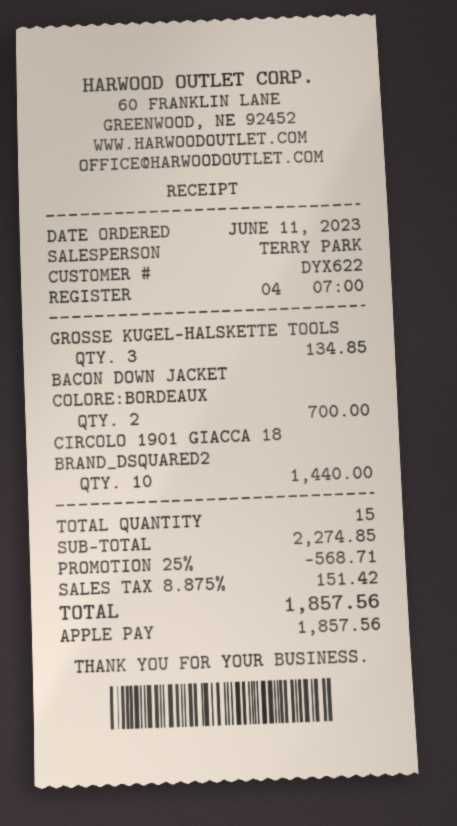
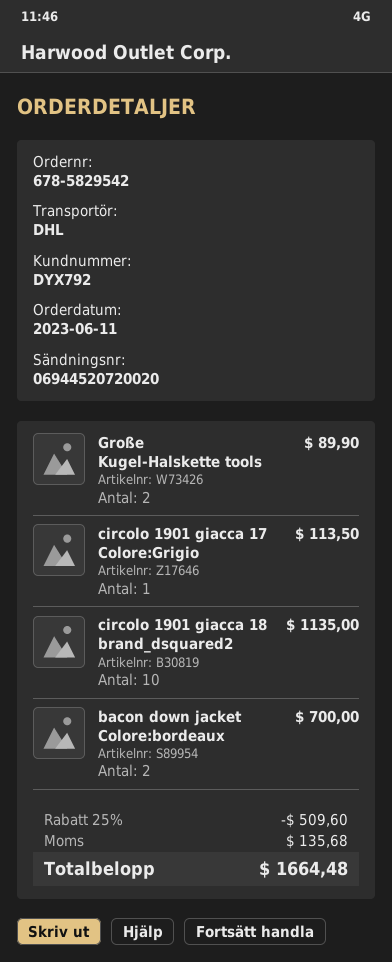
customer number: DYX622 -> DYX792
GROSSE KUGEL-HALSKETTE TOOLS: 3 for 134.85 -> 2 for 89.90
CIRCOLO 1901 GIACCA 18 BRAND_DSQUARED2: 10 for 1440.00 -> 10 for 1135.00
circolo 1901 giacca 17 Colore:Grigio: none -> 1 for 113.50
discount: 25% = 568.71 -> 25% = 509.60
tax: 151.42 -> 135.68
total: 1857.56 -> 1664.48

